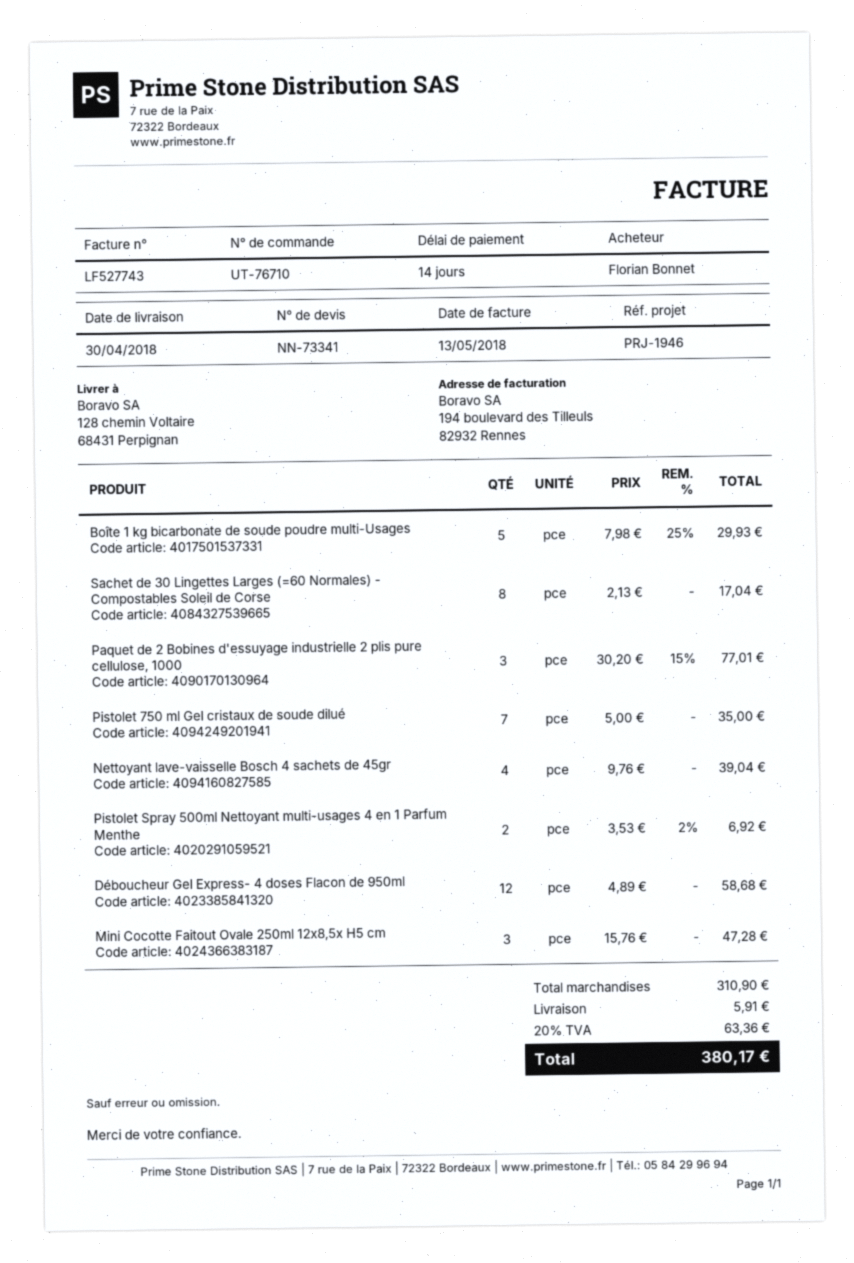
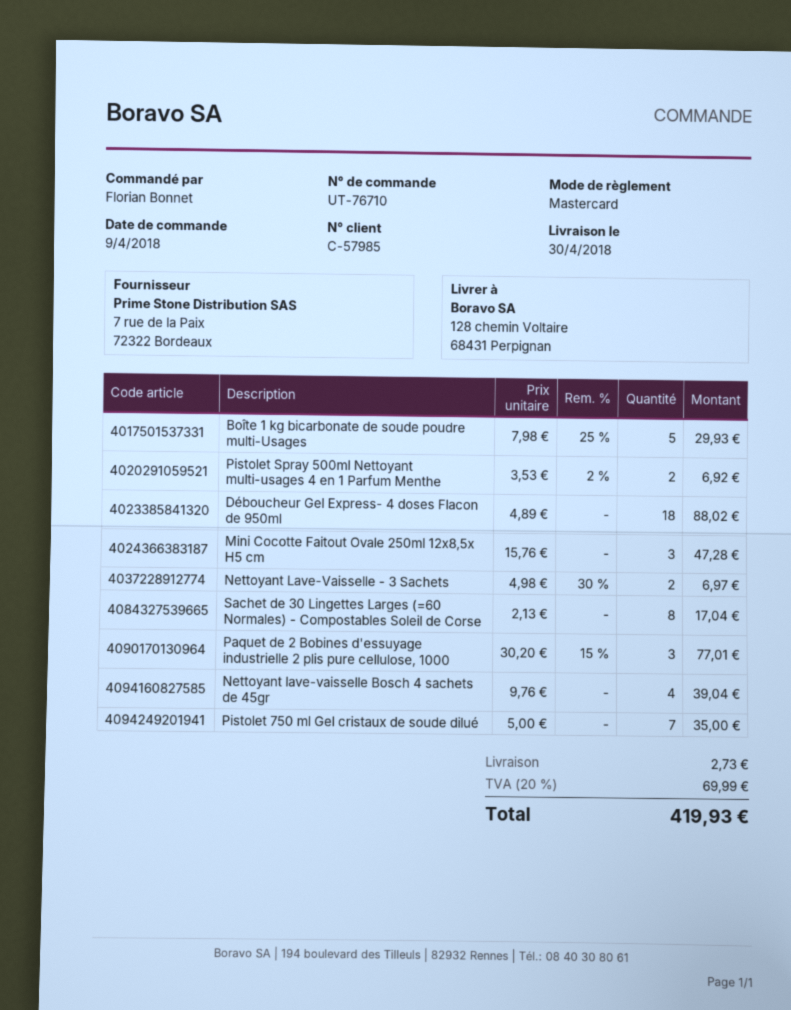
Déboucheur Gel Express- 4 doses Flacon de 950ml: 12 x 4.89 = 58.68 -> 18 x 4.89 = 88.02
Nettoyant Lave-Vaisselle - 3 Sachets: none -> 2 x 4.98 - 30% = 6.97
shipping: 5.91 -> 2.73
tax: 20% = 63.36 -> 20% = 69.99
total: 380.17 -> 419.93

